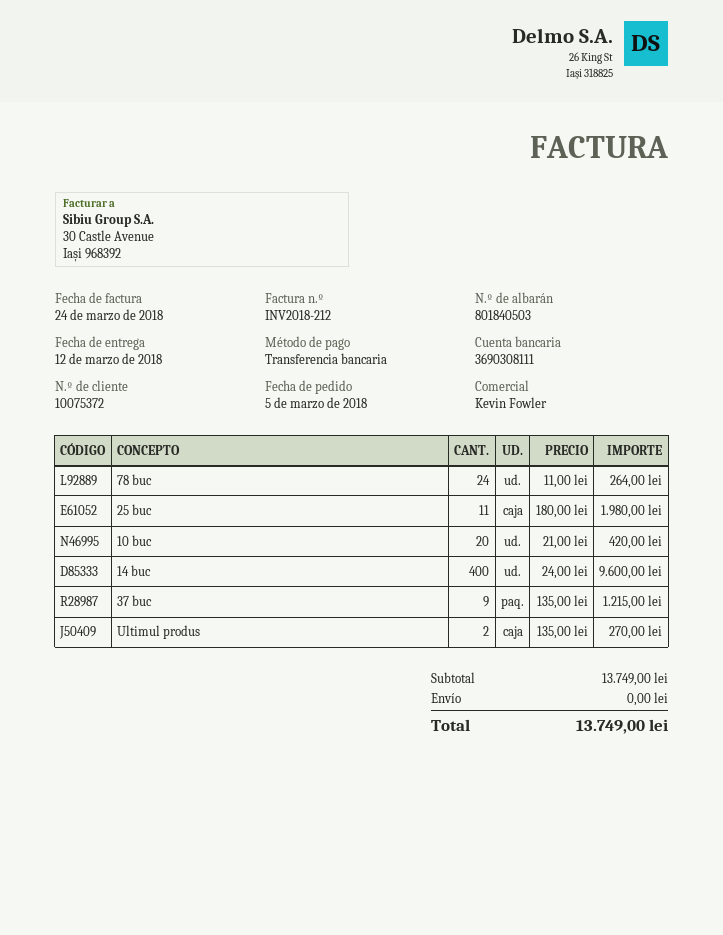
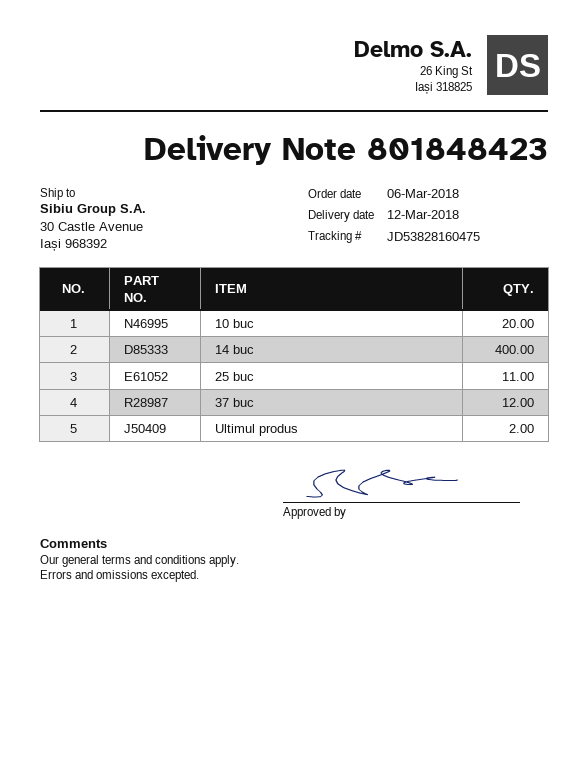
order date: 2018-03-05 -> 2018-03-06
delivery note number: 801840503 -> 801848423
78 buc: 24 -> none
37 buc: 9 -> 12

